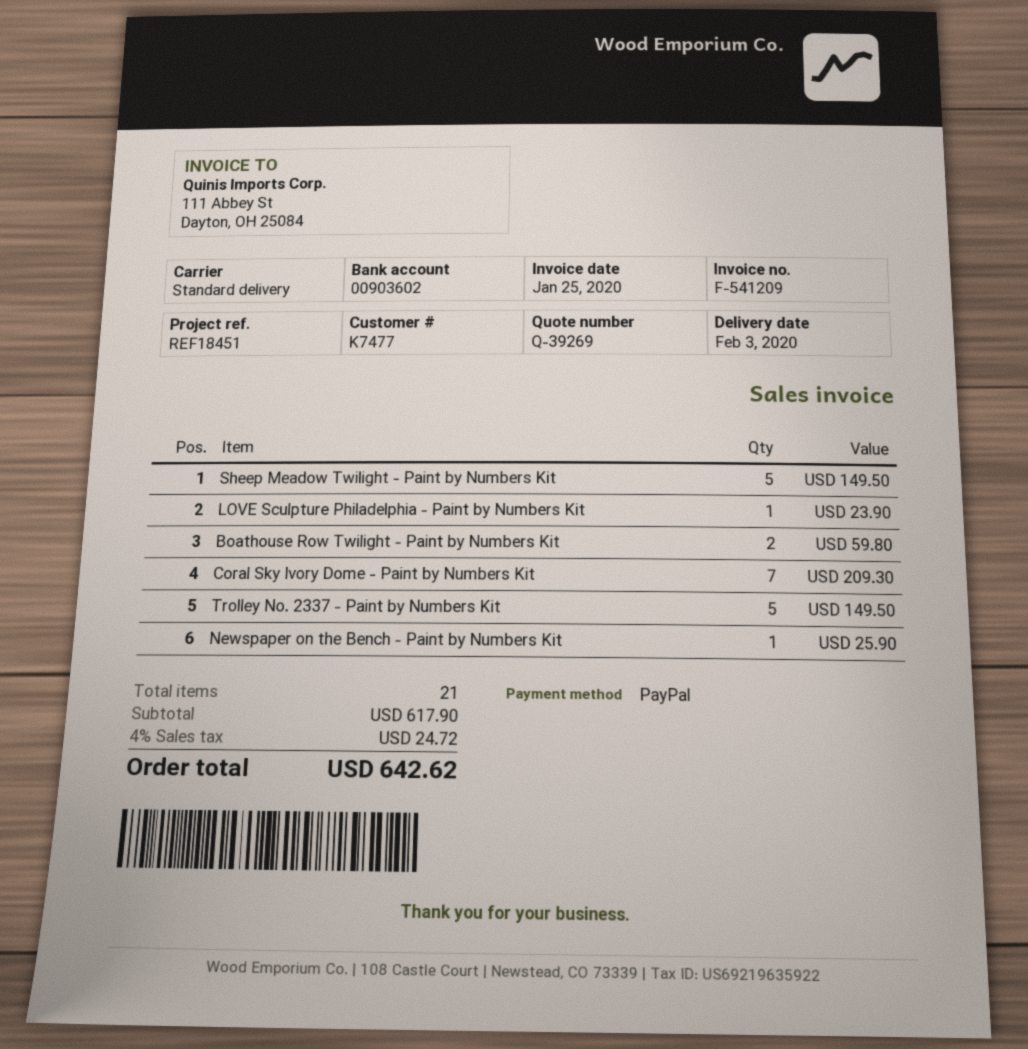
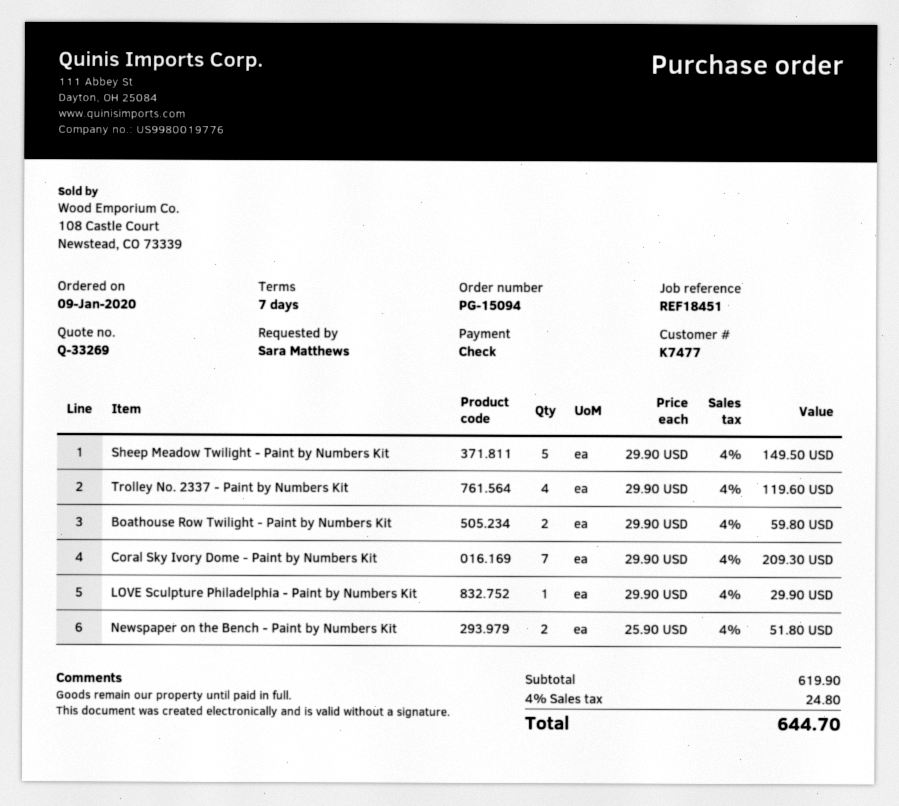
quote number: Q-39269 -> Q-33269
payment method: PayPal -> cheque
LOVE Sculpture Philadelphia - Paint by Numbers Kit: 1 for 23.90 -> 1 for 29.90
Trolley No. 2337 - Paint by Numbers Kit: 5 for 149.50 -> 4 for 119.60
Newspaper on the Bench - Paint by Numbers Kit: 1 for 25.90 -> 2 for 51.80
subtotal: 617.90 -> 619.90
tax: 4% = 24.72 -> 4% = 24.80
total: 642.62 -> 644.70

